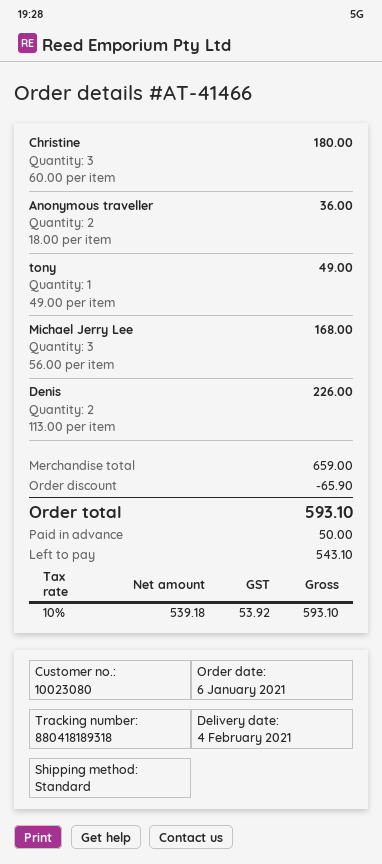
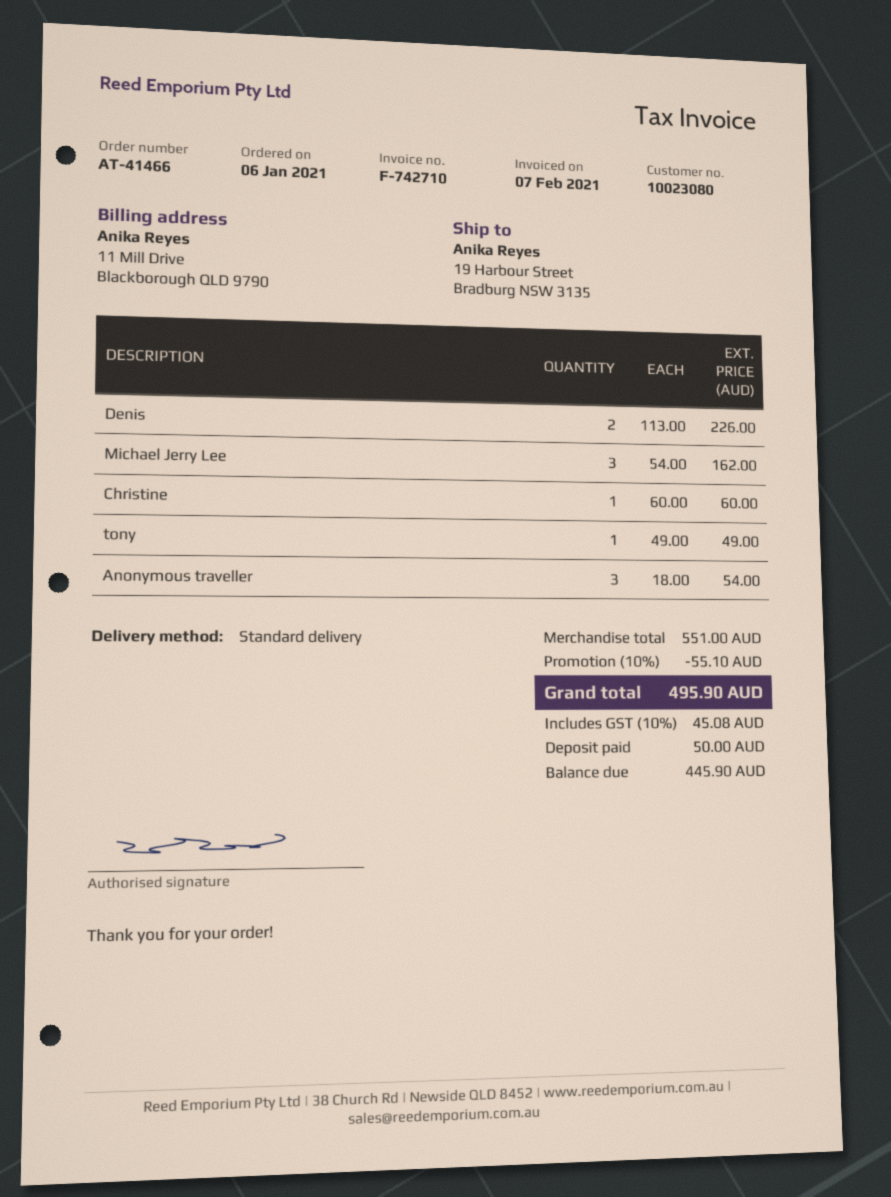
Christine: 3 x 60.00 = 180.00 -> 1 x 60.00 = 60.00
Anonymous traveller: 2 x 18.00 = 36.00 -> 3 x 18.00 = 54.00
Michael Jerry Lee: 3 x 56.00 = 168.00 -> 3 x 54.00 = 162.00
subtotal: 659.00 -> 551.00
discount: 65.90 -> 55.10
tax: 10% = 53.92 -> 10% = 45.08
total: 593.10 -> 495.90
balance: 543.10 -> 445.90

